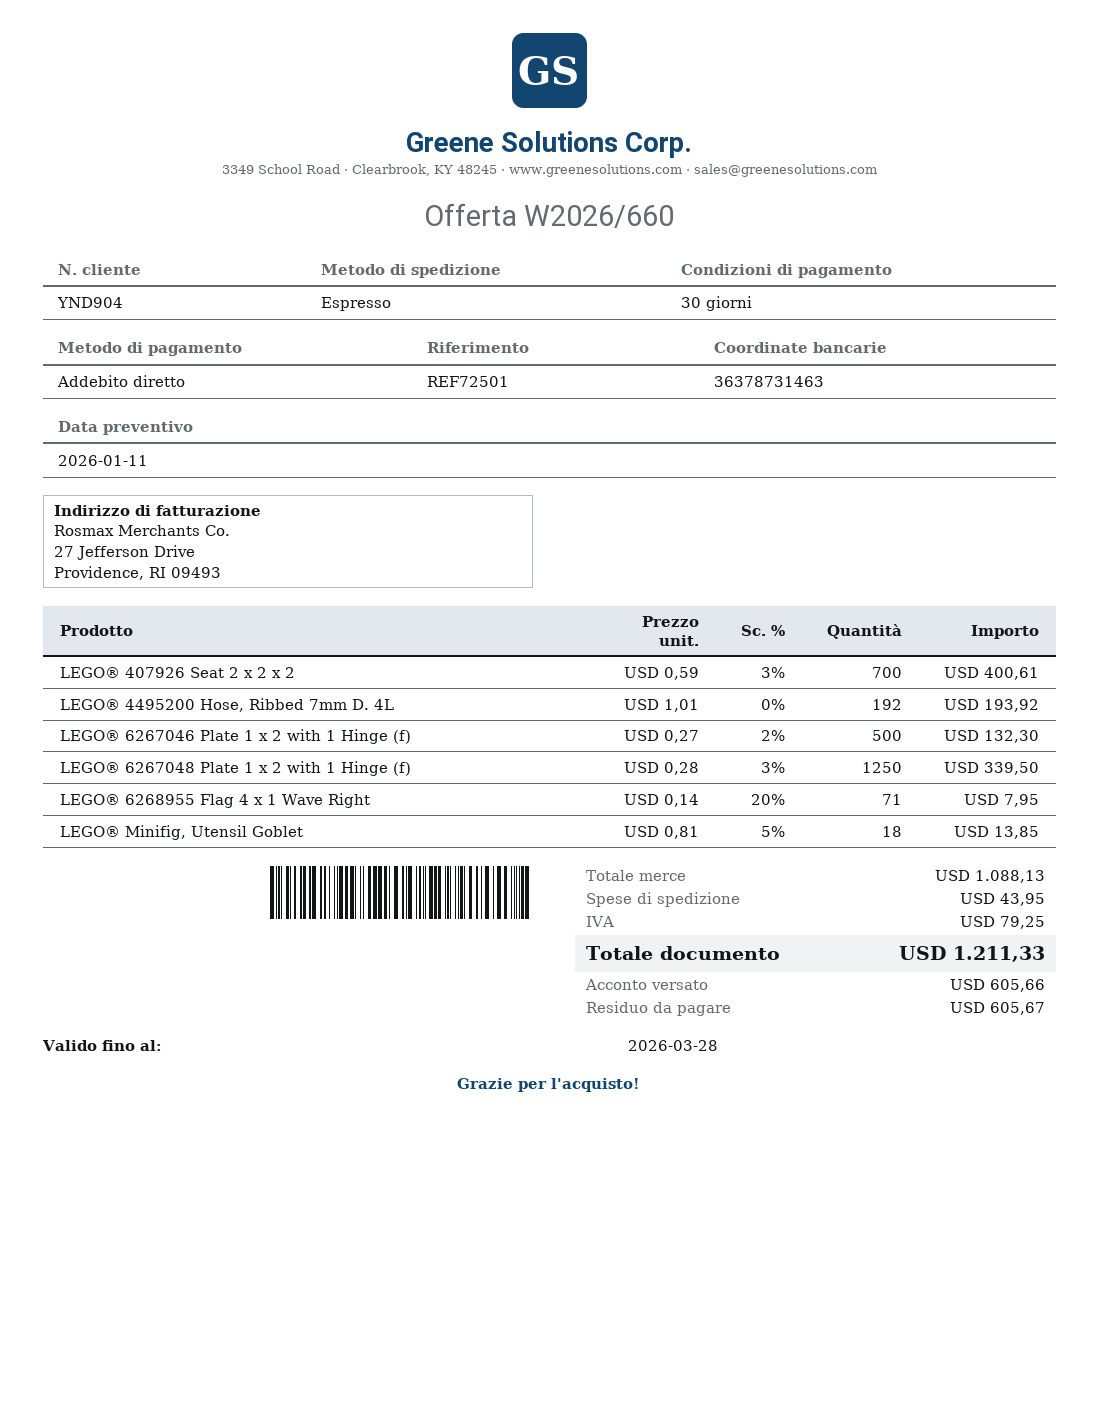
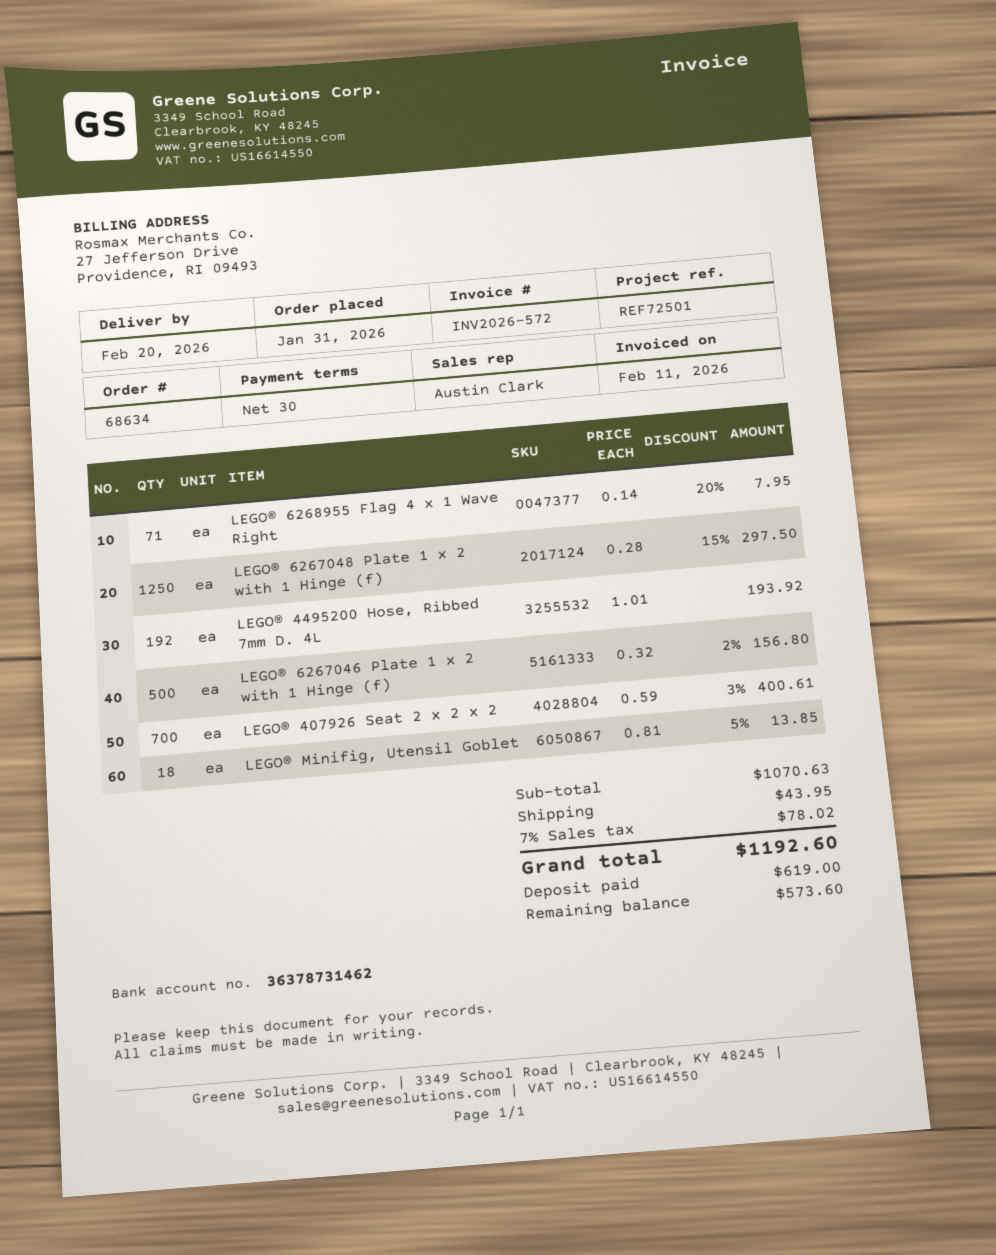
bank account: 36378731463 -> 36378731462
LEGO® 6267046 Plate 1 x 2 with 1 Hinge (f): 500 x 0.27 - 2% = 132.30 -> 500 x 0.32 - 2% = 156.80
LEGO® 6267048 Plate 1 x 2 with 1 Hinge (f): 1250 x 0.28 - 3% = 339.50 -> 1250 x 0.28 - 15% = 297.50
subtotal: 1088.13 -> 1070.63
tax: 79.25 -> 78.02
total: 1211.33 -> 1192.60
deposit: 605.66 -> 619.00
balance: 605.67 -> 573.60

